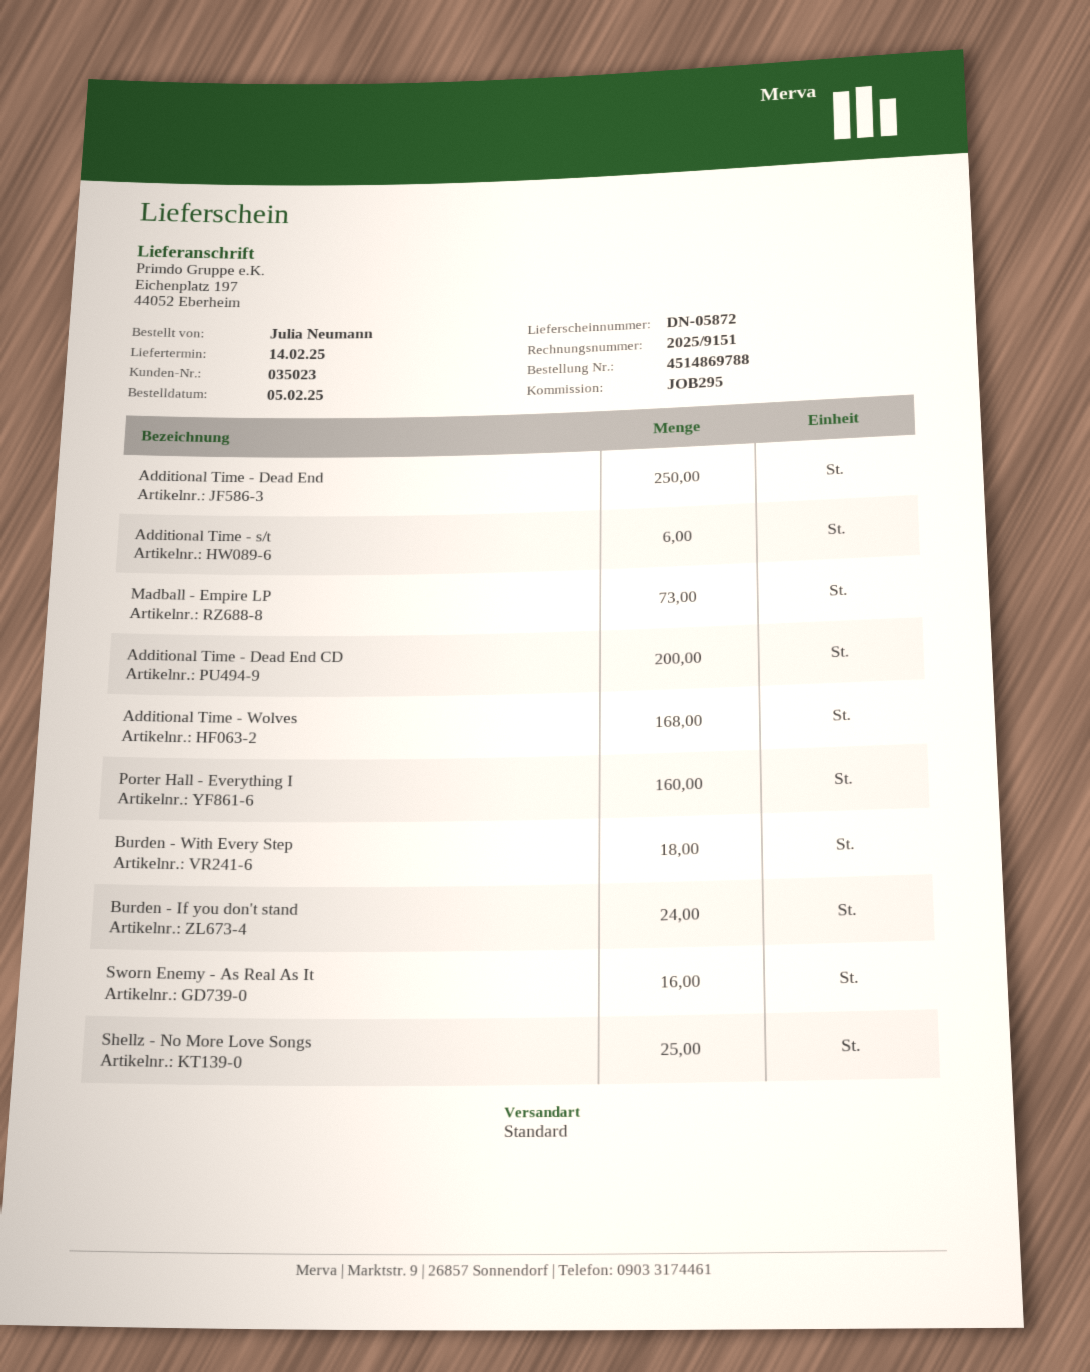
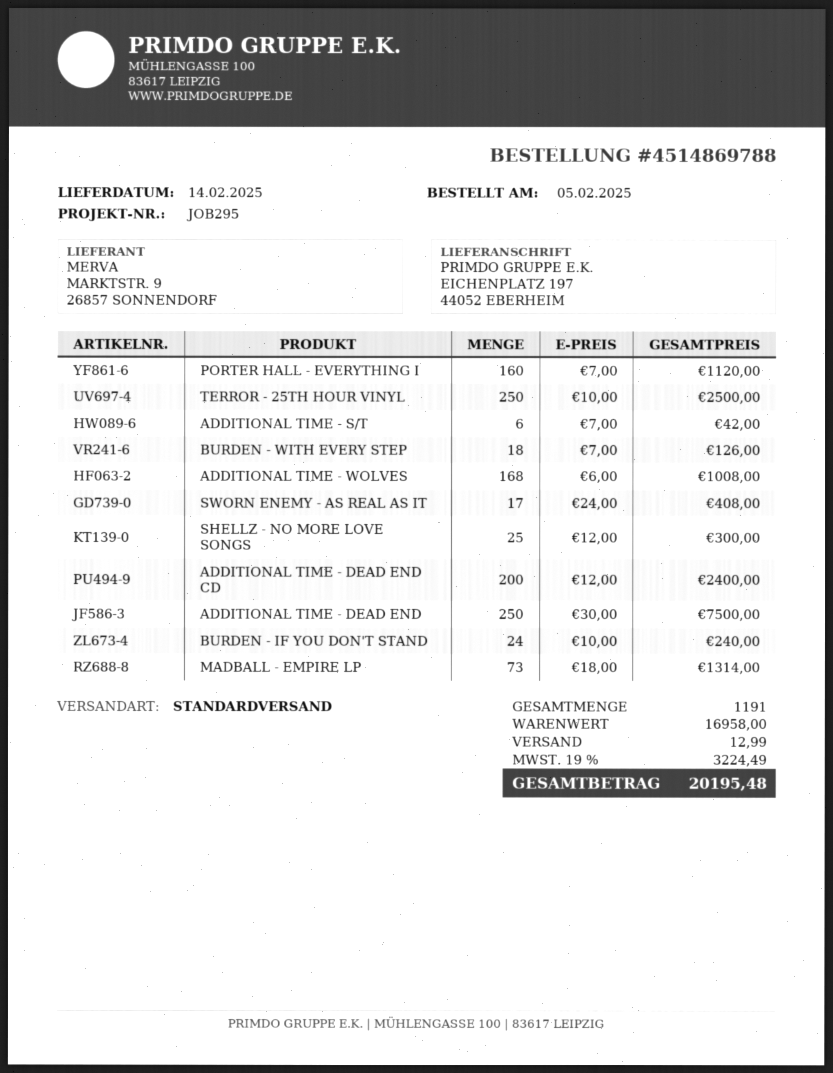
Sworn Enemy - As Real As It: 16 -> 17
TERROR - 25TH HOUR VINYL: none -> 250

